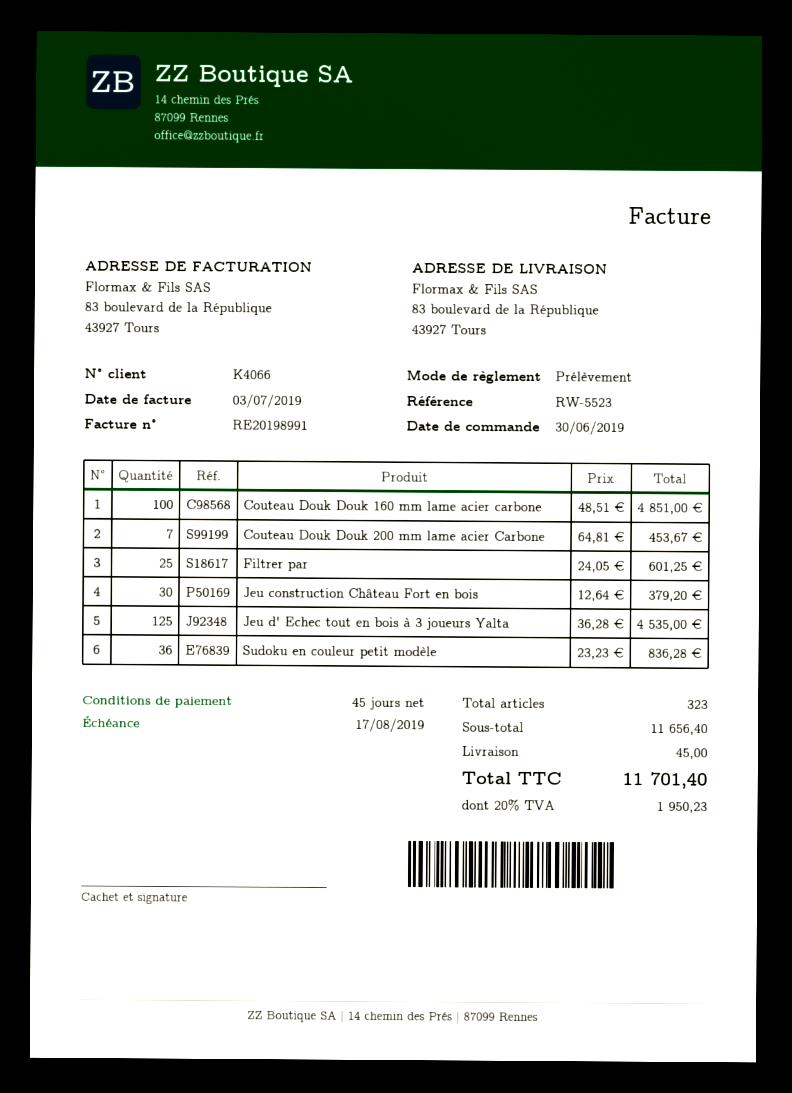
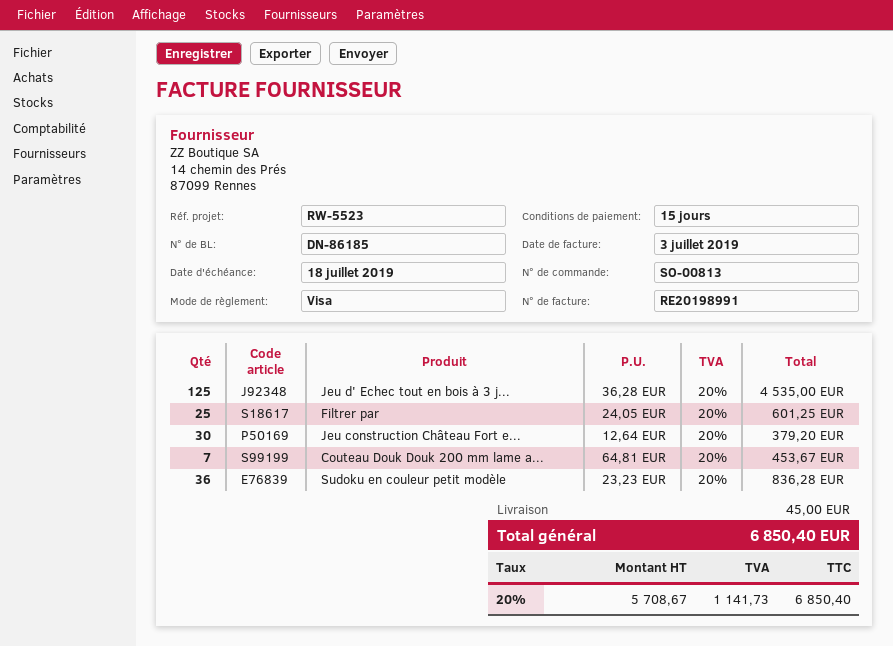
payment terms: 45 days -> 15 days
due date: 2019-08-17 -> 2019-07-18
payment method: direct debit -> Visa
Couteau Douk Douk 160 mm lame acier carbone: 100 x 48.51 = 4851.00 -> none
tax: 20% = 1950.23 -> 20% = 1141.73
total: 11701.40 -> 6850.40

